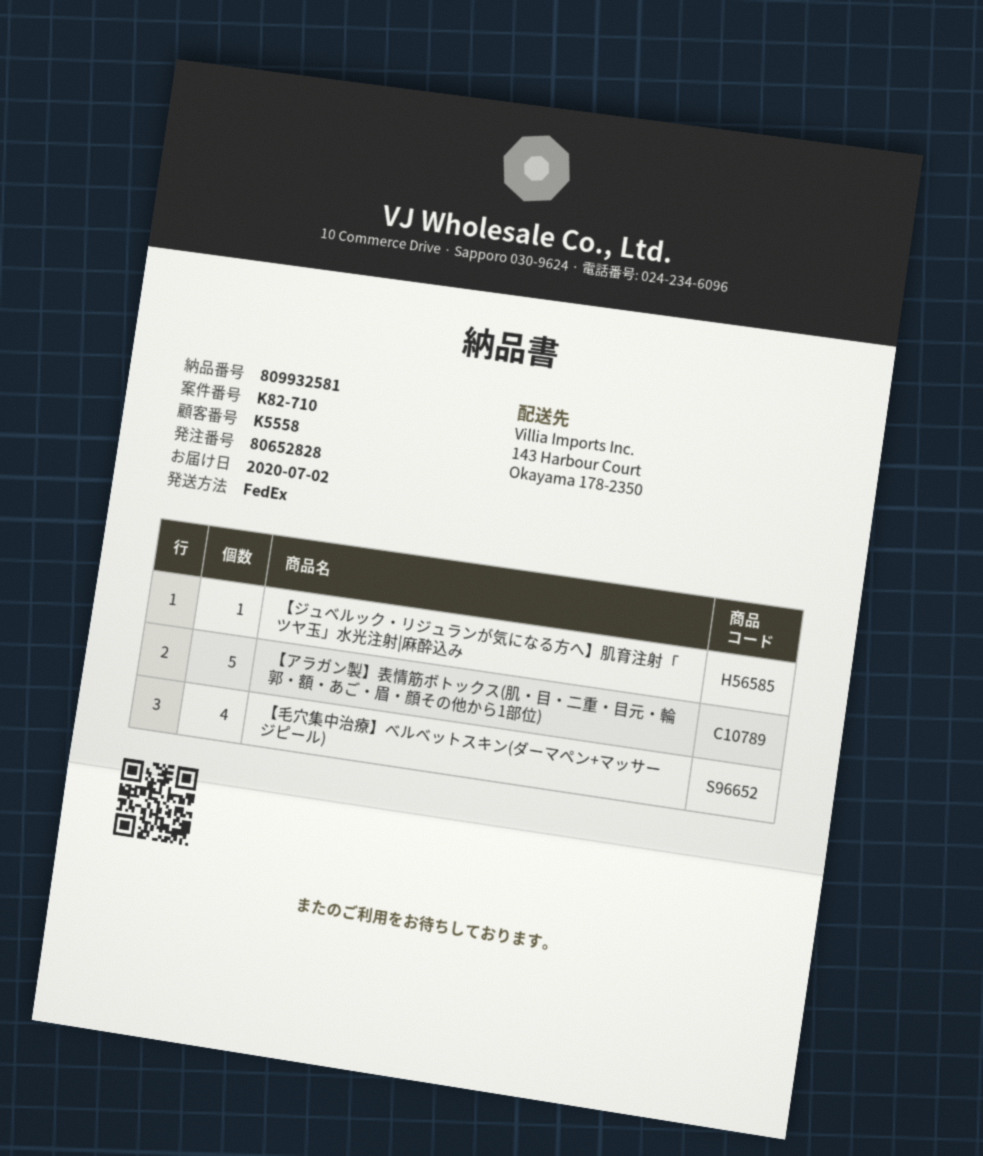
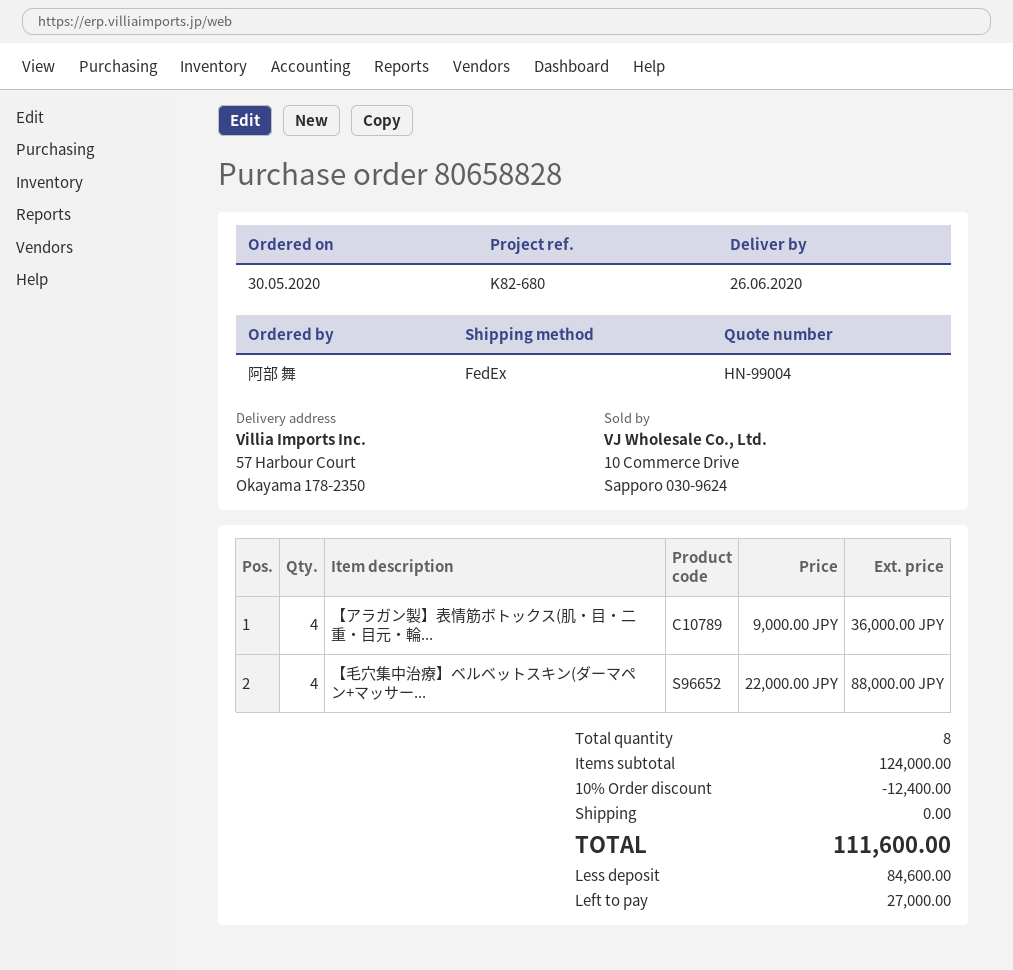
order number: 80652828 -> 80658828
delivery date: 2020-07-02 -> 2020-06-26
reference: K82-710 -> K82-680
ship to: 143 Harbour Court, Okayama 178-2350 -> 57 Harbour Court, Okayama 178-2350
【ジュベルック・リジュランが気になる方へ】肌育注射「ツヤ玉」水光注射|麻酔込み: 1 -> none
【アラガン製】表情筋ボトックス(肌・目・二重・目元・輪郭・額・あご・眉・顔その他から1部位): 5 -> 4

